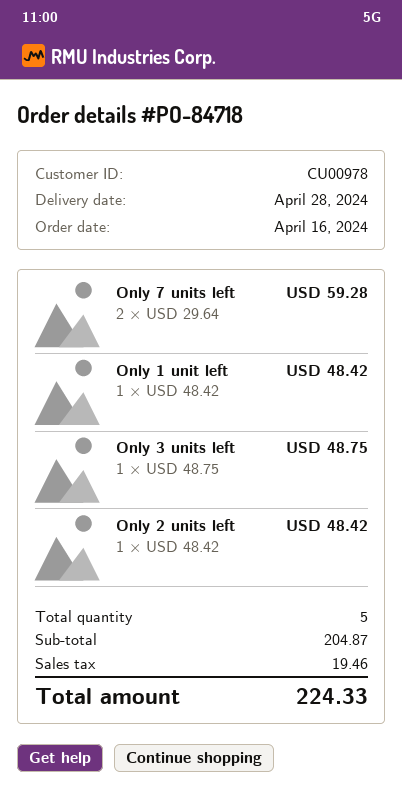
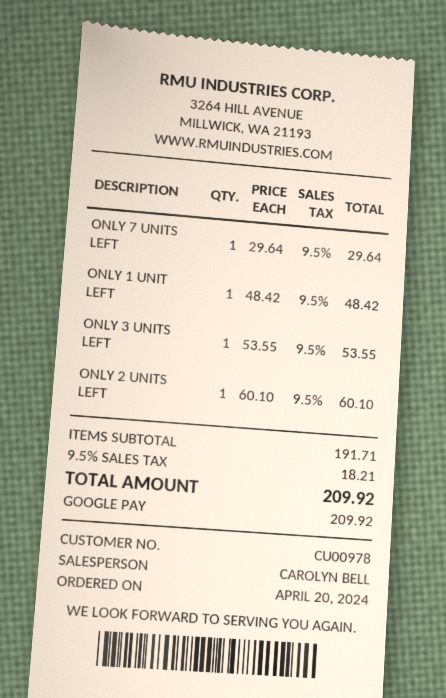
order date: 2024-04-16 -> 2024-04-20
Only 7 units left: 2 x 29.64 = 59.28 -> 1 x 29.64 = 29.64
Only 3 units left: 1 x 48.75 = 48.75 -> 1 x 53.55 = 53.55
Only 2 units left: 1 x 48.42 = 48.42 -> 1 x 60.10 = 60.10
subtotal: 204.87 -> 191.71
tax: 19.46 -> 18.21
total: 224.33 -> 209.92

